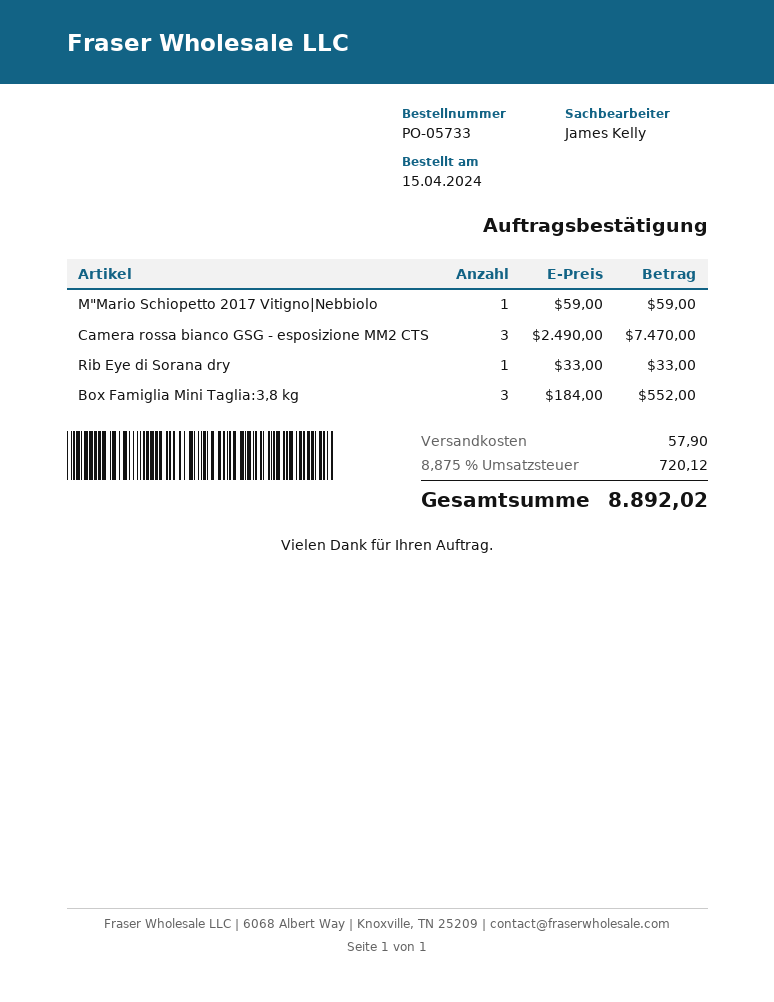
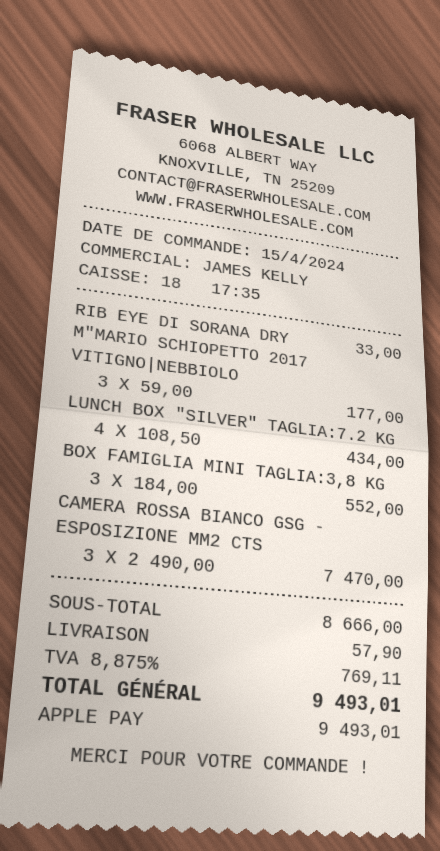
M"Mario Schiopetto 2017 Vitigno|Nebbiolo: 1 x 59.00 = 59.00 -> 3 x 59.00 = 177.00
LUNCH BOX "SILVER" TAGLIA:7.2 KG: none -> 4 x 108.50 = 434.00
tax: 8.875% = 720.12 -> 8.875% = 769.11
total: 8892.02 -> 9493.01

